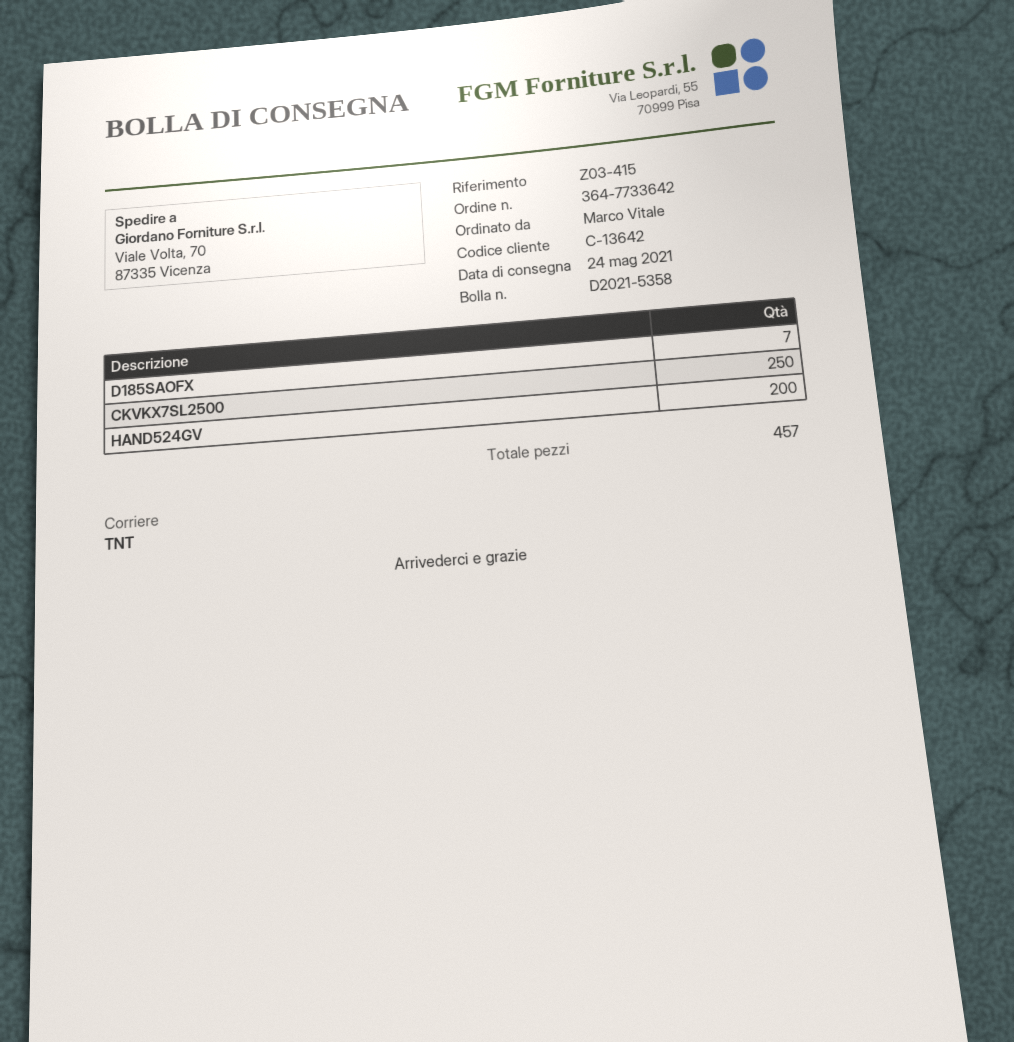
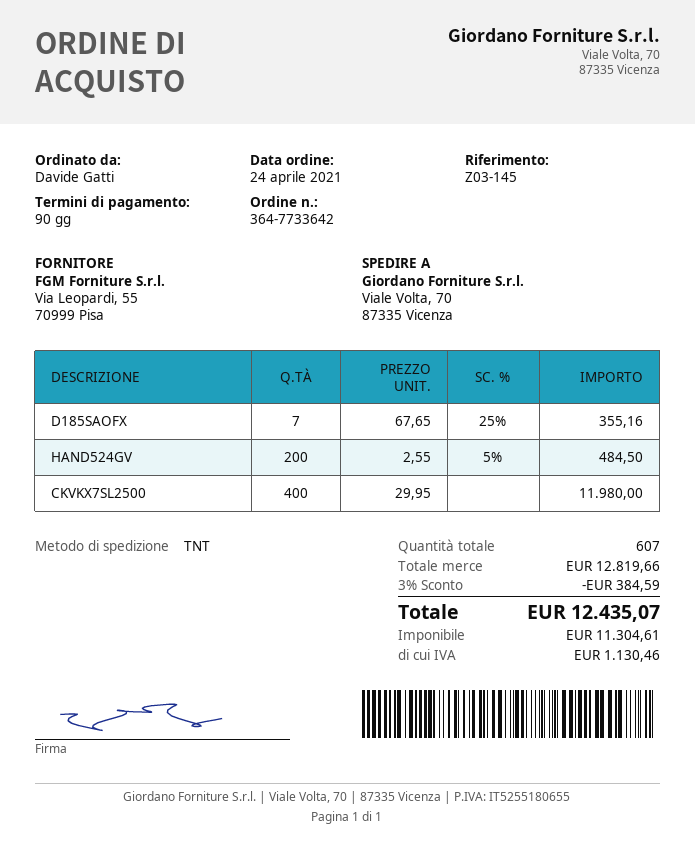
reference: Z03-415 -> Z03-145
ordered by: Marco Vitale -> Davide Gatti
CKVKX7SL2500: 250 -> 400
total quantity: 457 -> 607

